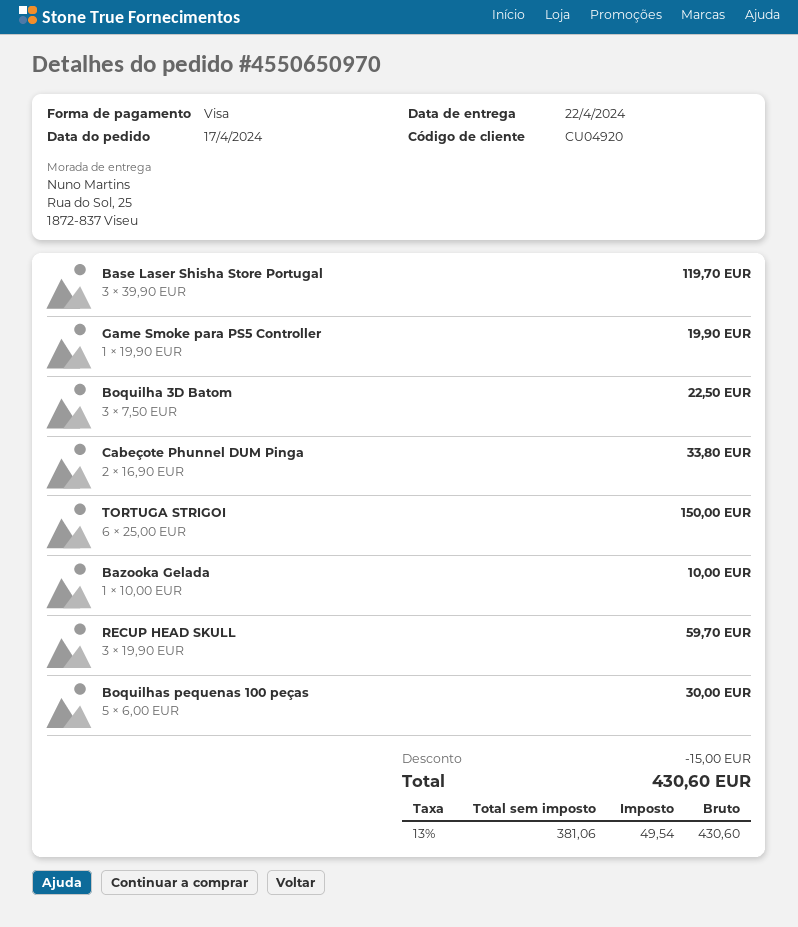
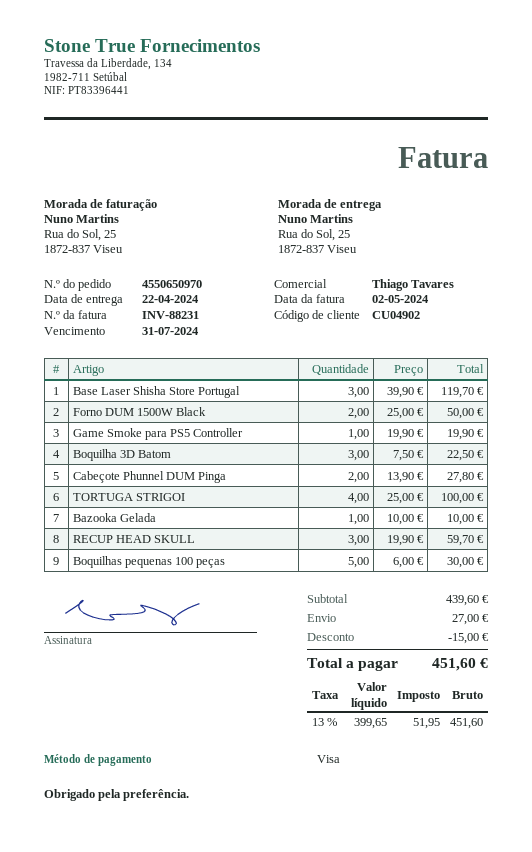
customer number: CU04920 -> CU04902
Cabeçote Phunnel DUM Pinga: 2 x 16.90 = 33.80 -> 2 x 13.90 = 27.80
TORTUGA STRIGOI: 6 x 25.00 = 150.00 -> 4 x 25.00 = 100.00
Forno DUM 1500W Black: none -> 2 x 25.00 = 50.00
shipping: none -> 27.00
net: 381.06 -> 399.65
tax: 13% = 49.54 -> 13% = 51.95
total: 430.60 -> 451.60

